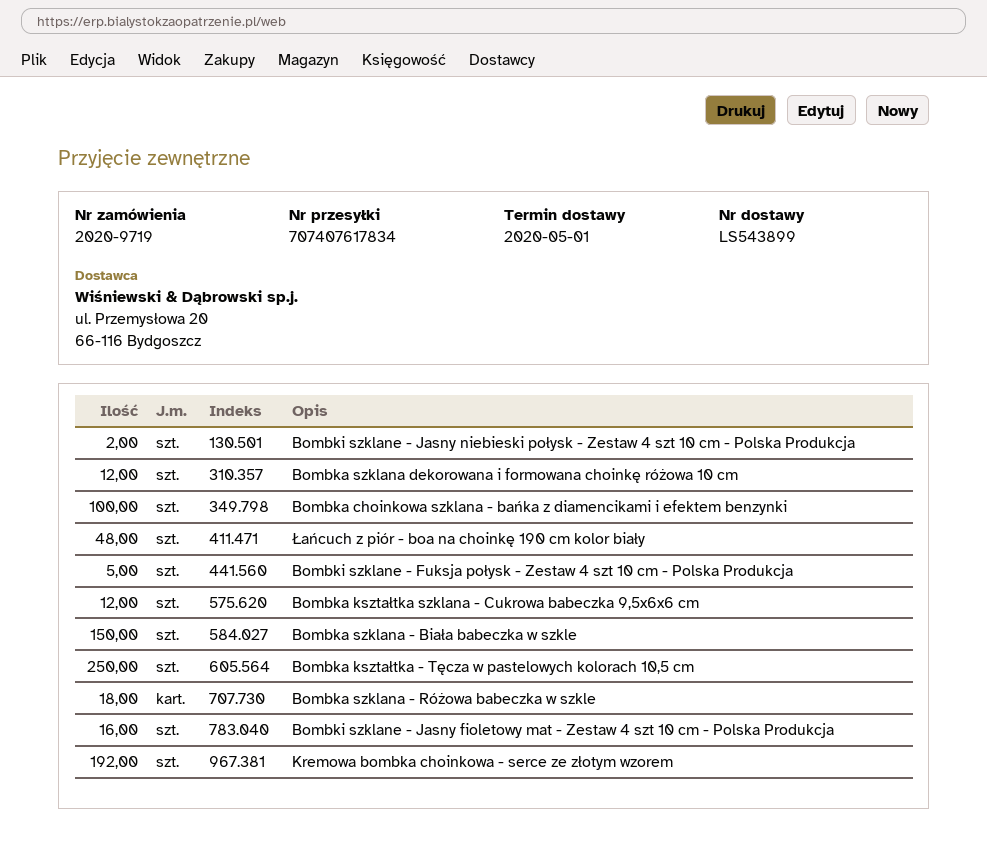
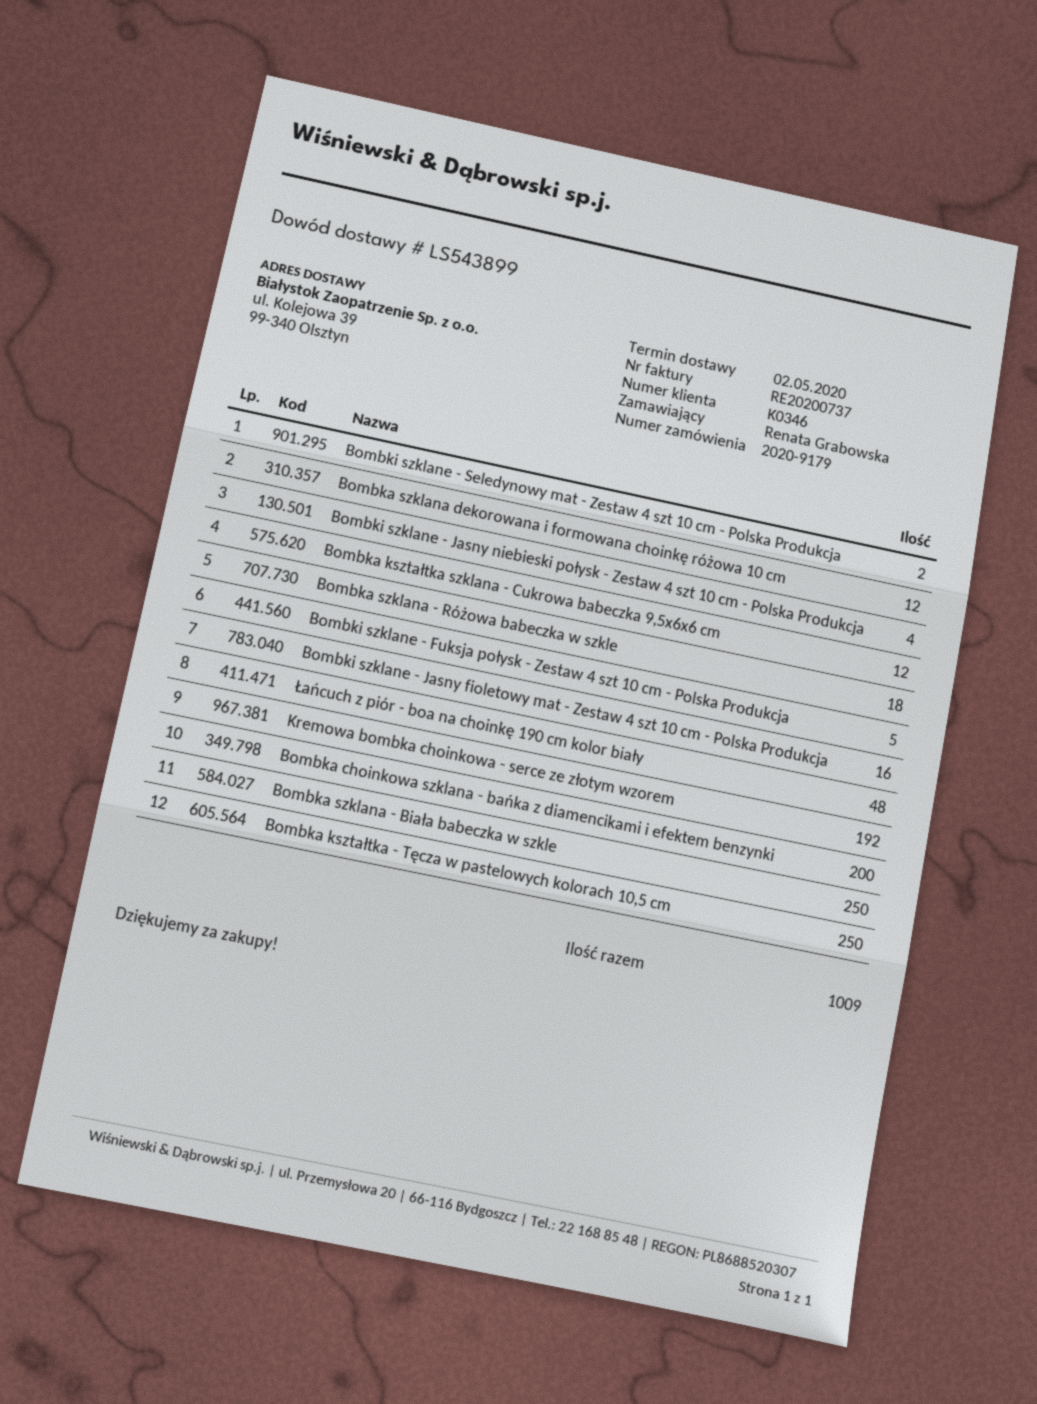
order number: 2020-9719 -> 2020-9179
delivery date: 2020-05-01 -> 2020-05-02
Bombki szklane - Jasny niebieski połysk - Zestaw 4 szt 10 cm - Polska Produkcja: 2 -> 4
Bombka choinkowa szklana - bańka z diamencikami i efektem benzynki: 100 -> 200
Bombka szklana - Biała babeczka w szkle: 150 -> 250
Bombki szklane - Seledynowy mat - Zestaw 4 szt 10 cm - Polska Produkcja: none -> 2

